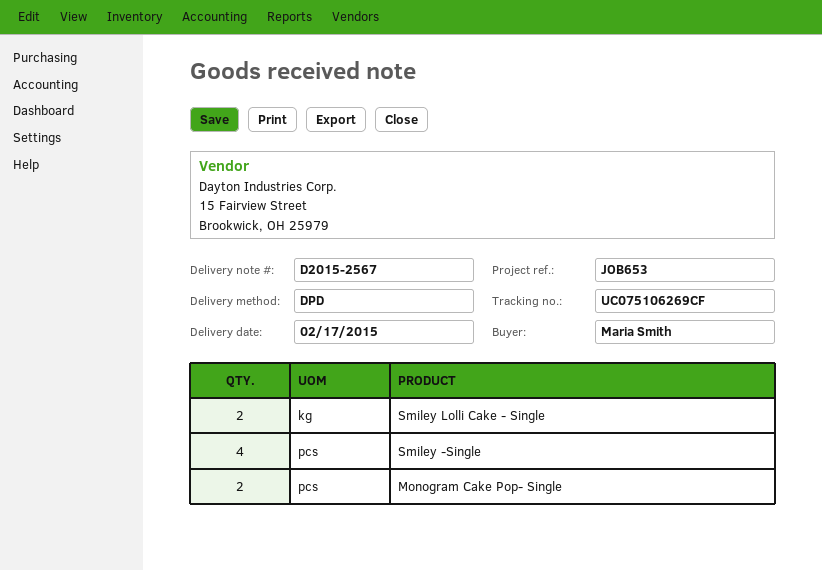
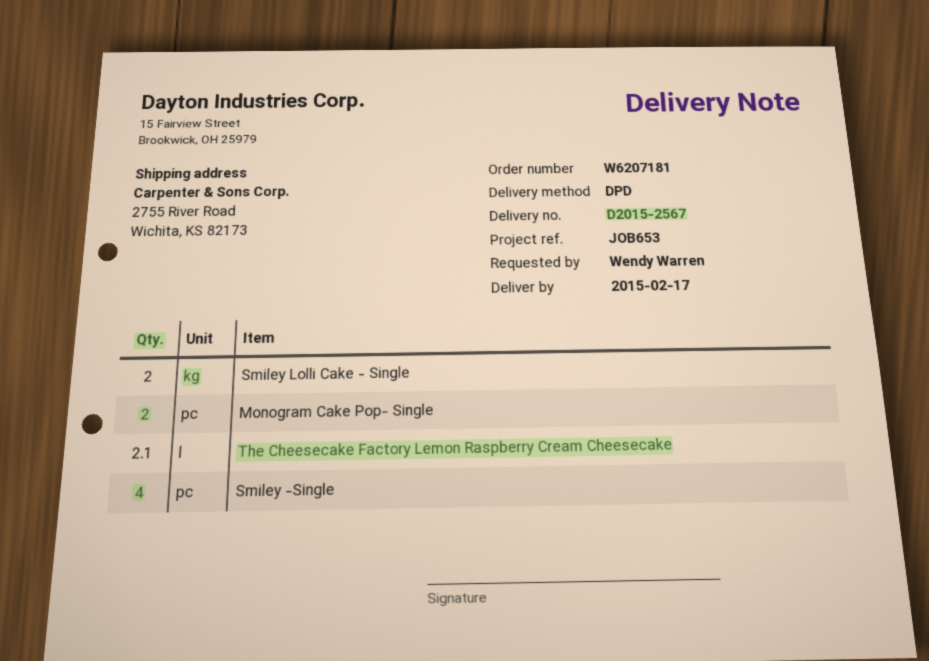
ordered by: Maria Smith -> Wendy Warren
The Cheesecake Factory Lemon Raspberry Cream Cheesecake: none -> 2.1

